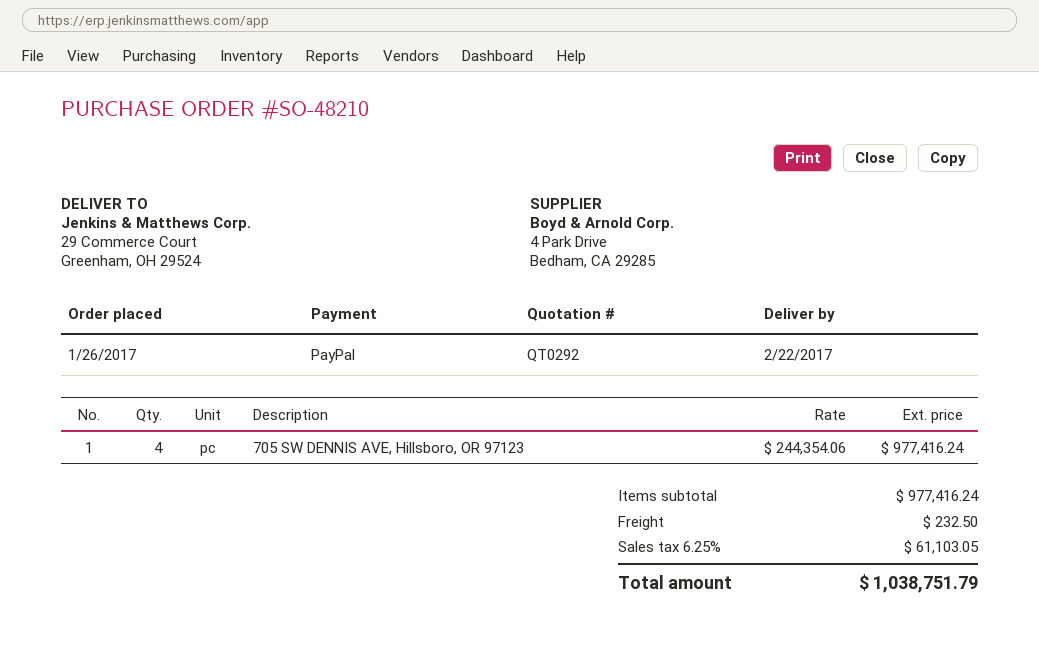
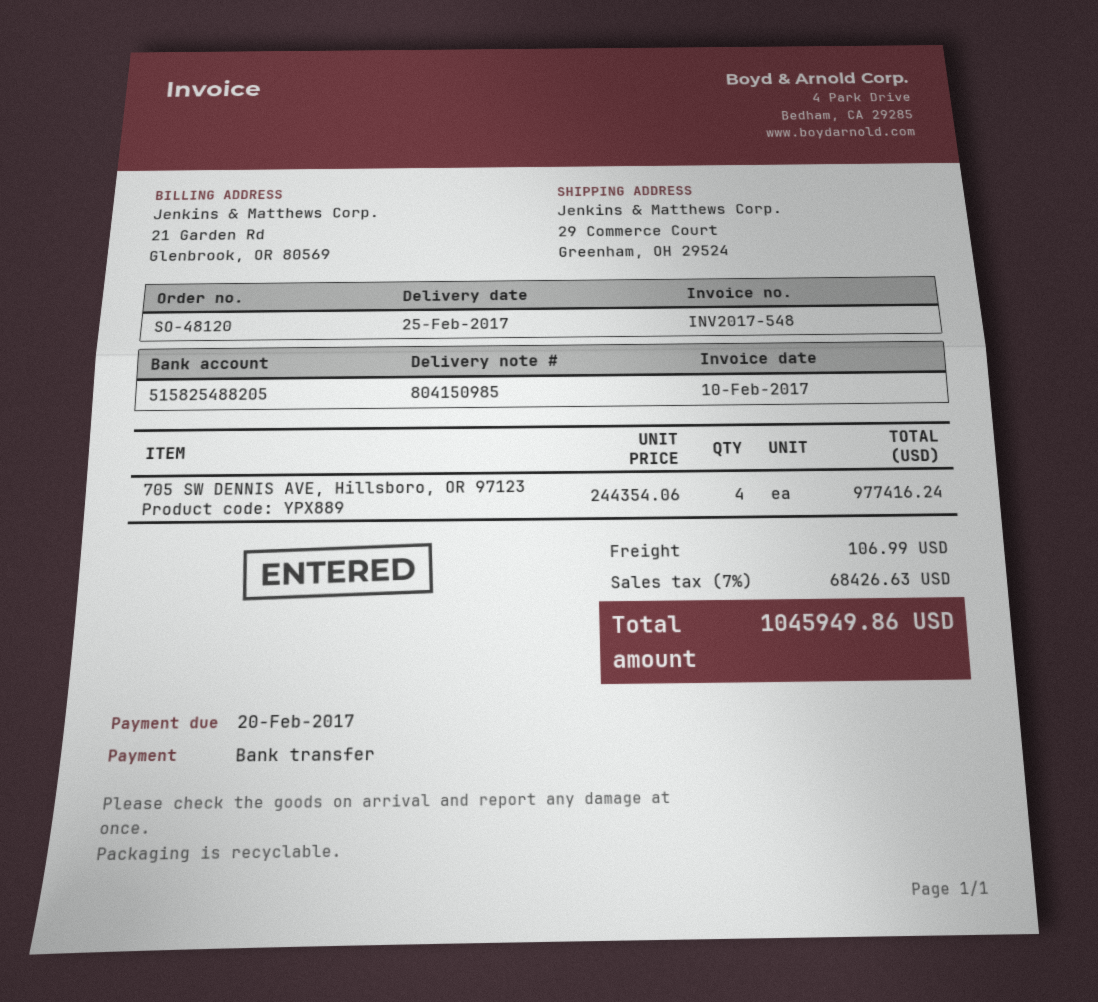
order number: SO-48210 -> SO-48120
delivery date: 2017-02-22 -> 2017-02-25
payment method: PayPal -> bank transfer
shipping: 232.50 -> 106.99
tax: 6.25% = 61103.05 -> 7% = 68426.63
total: 1038751.79 -> 1045949.86

